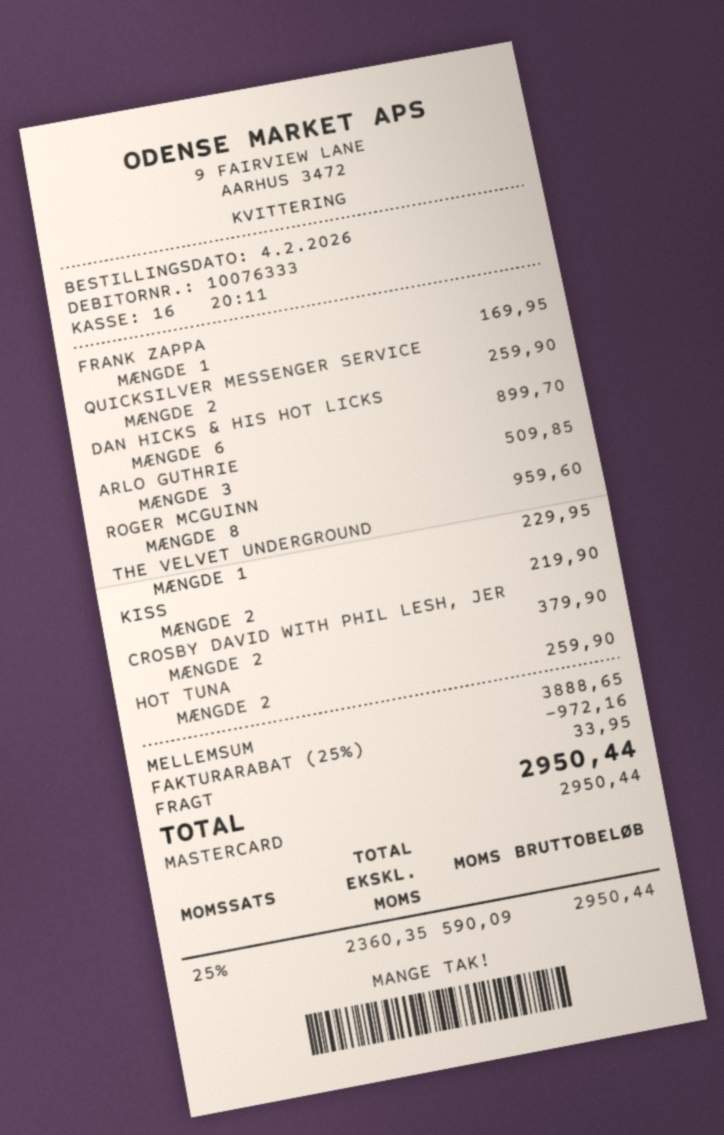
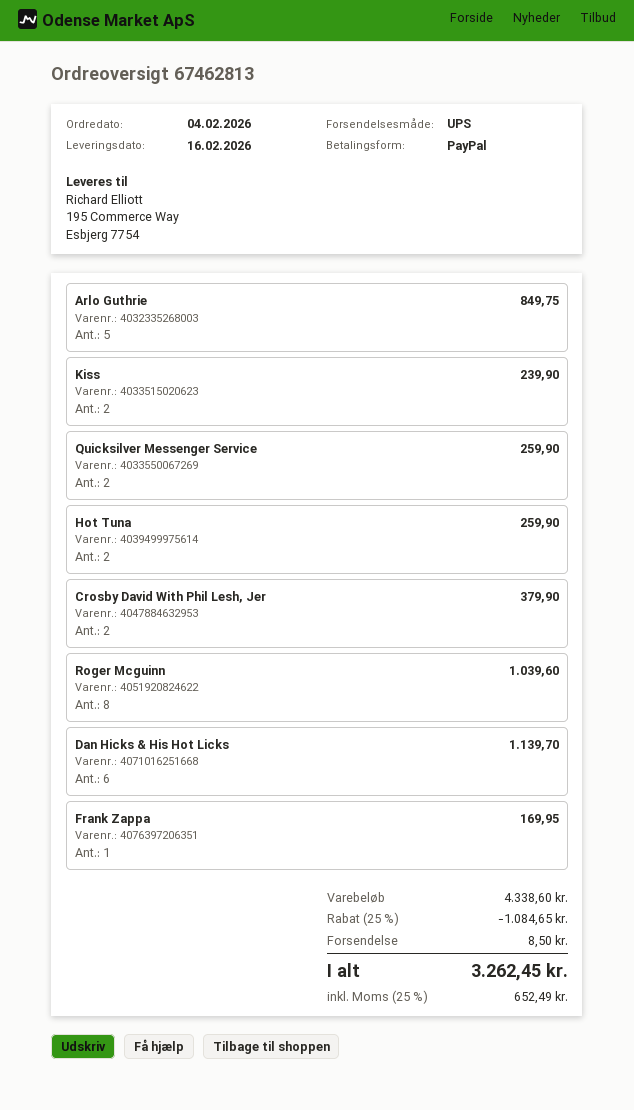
payment method: Mastercard -> PayPal
DAN HICKS & HIS HOT LICKS: 6 for 899.70 -> 6 for 1139.70
ARLO GUTHRIE: 3 for 509.85 -> 5 for 849.75
ROGER MCGUINN: 8 for 959.60 -> 8 for 1039.60
THE VELVET UNDERGROUND: 1 for 229.95 -> none
KISS: 2 for 219.90 -> 2 for 239.90
subtotal: 3888.65 -> 4338.60
discount: 25% = 972.16 -> 25% = 1084.65
shipping: 33.95 -> 8.50
tax: 25% = 590.09 -> 25% = 652.49
total: 2950.44 -> 3262.45

